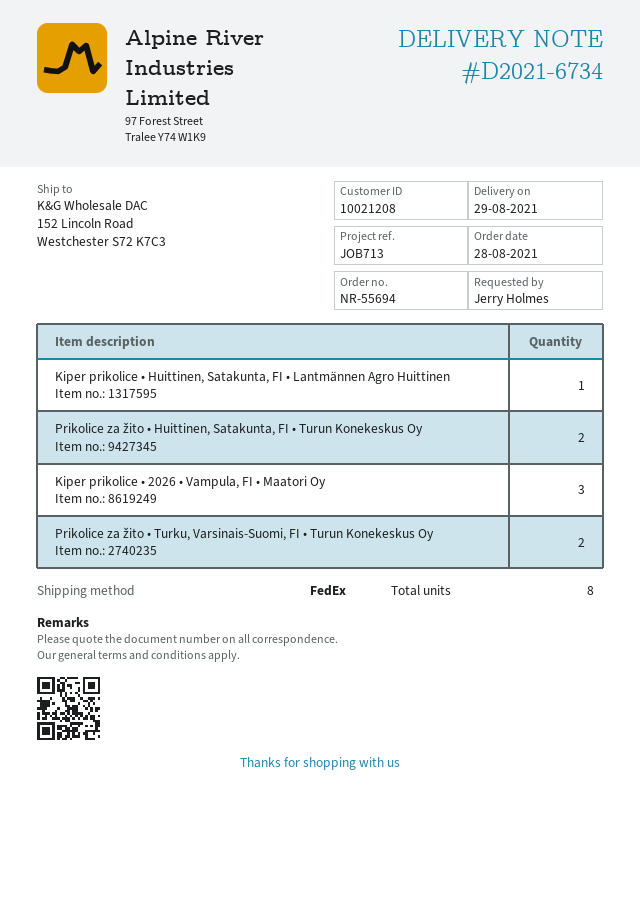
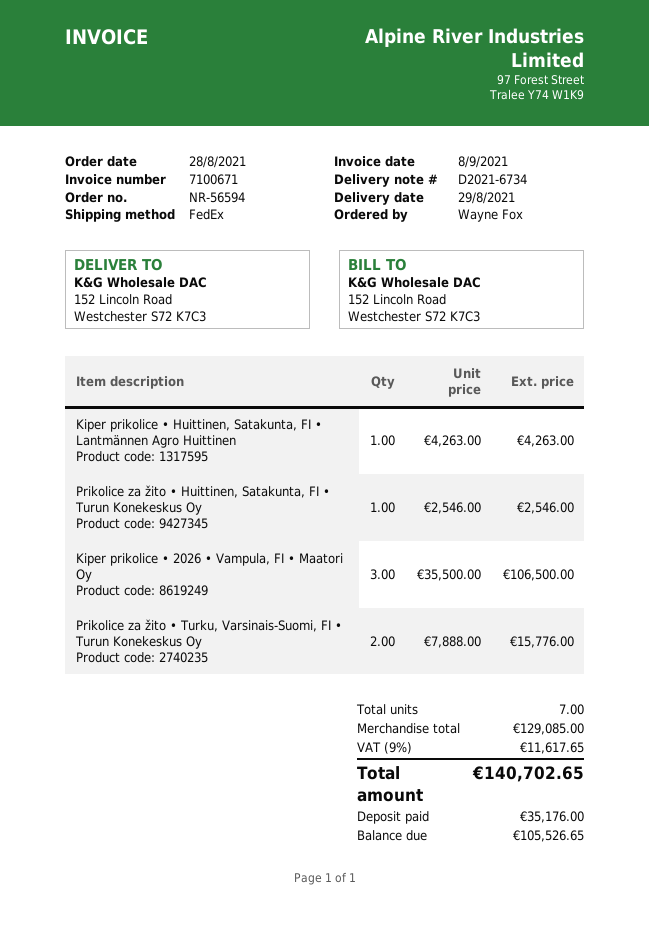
order number: NR-55694 -> NR-56594
ordered by: Jerry Holmes -> Wayne Fox
Prikolice za žito • Huittinen, Satakunta, FI • Turun Konekeskus Oy: 2 -> 1
total quantity: 8 -> 7

